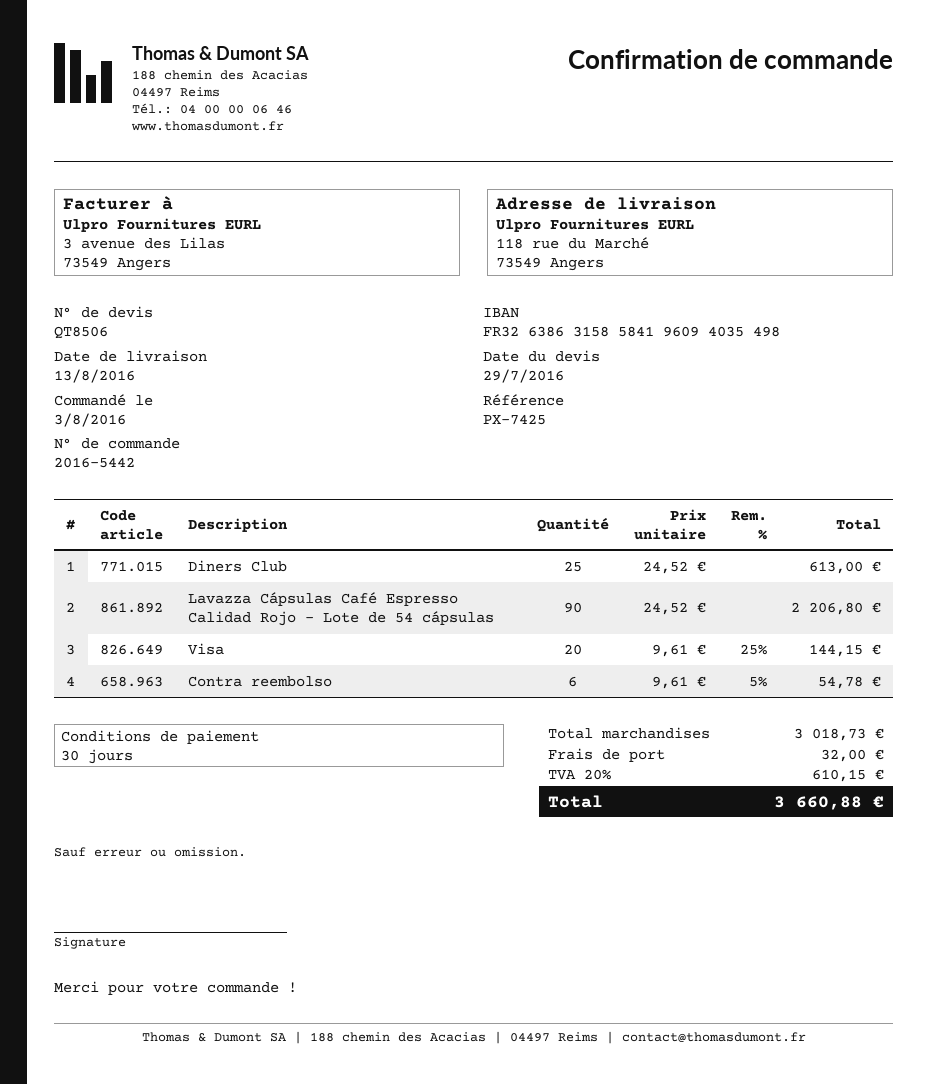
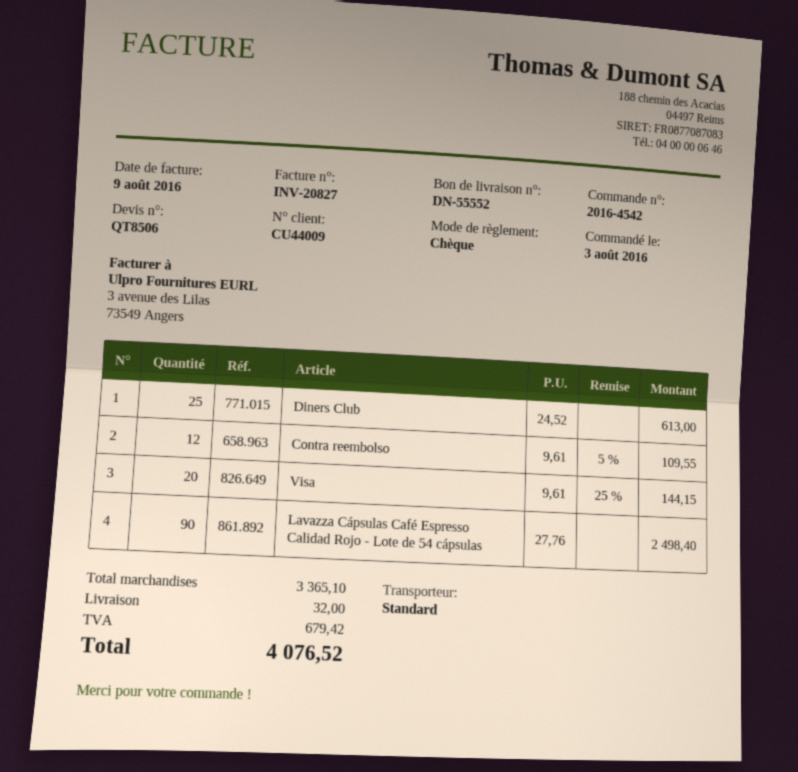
order number: 2016-5442 -> 2016-4542
Lavazza Cápsulas Café Espresso Calidad Rojo - Lote de 54 cápsulas: 90 x 24.52 = 2206.80 -> 90 x 27.76 = 2498.40
Contra reembolso: 6 x 9.61 - 5% = 54.78 -> 12 x 9.61 - 5% = 109.55
subtotal: 3018.73 -> 3365.10
tax: 610.15 -> 679.42
total: 3660.88 -> 4076.52

